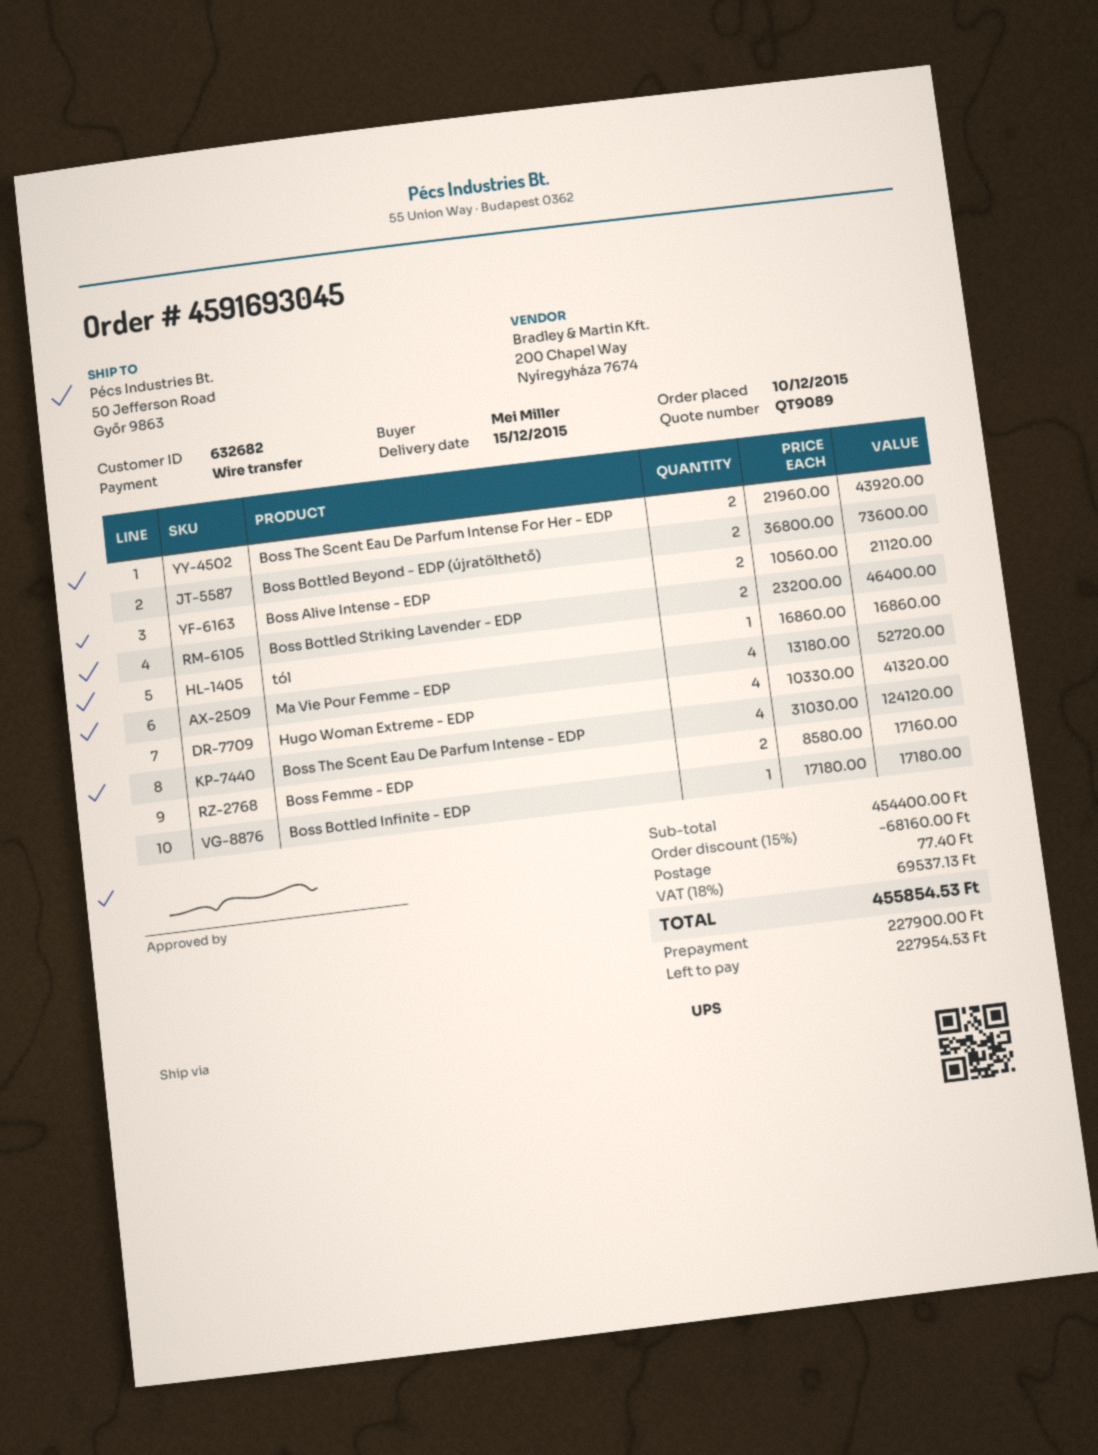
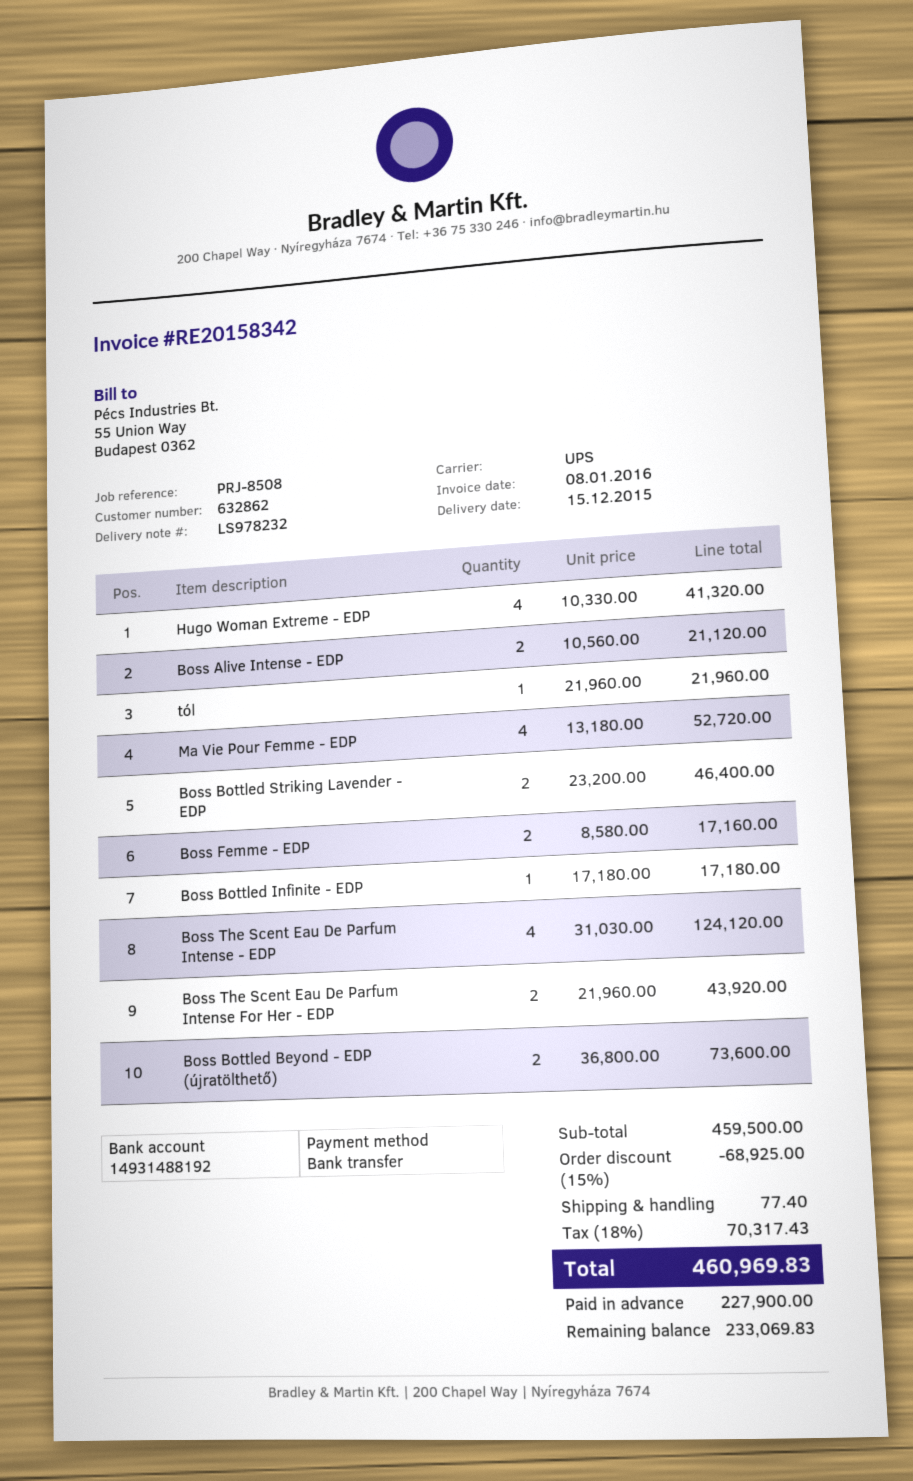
customer number: 632682 -> 632862
tól: 1 x 16860.00 = 16860.00 -> 1 x 21960.00 = 21960.00
subtotal: 454400.00 -> 459500.00
discount: 15% = 68160.00 -> 15% = 68925.00
tax: 18% = 69537.13 -> 18% = 70317.43
total: 455854.53 -> 460969.83
balance: 227954.53 -> 233069.83

